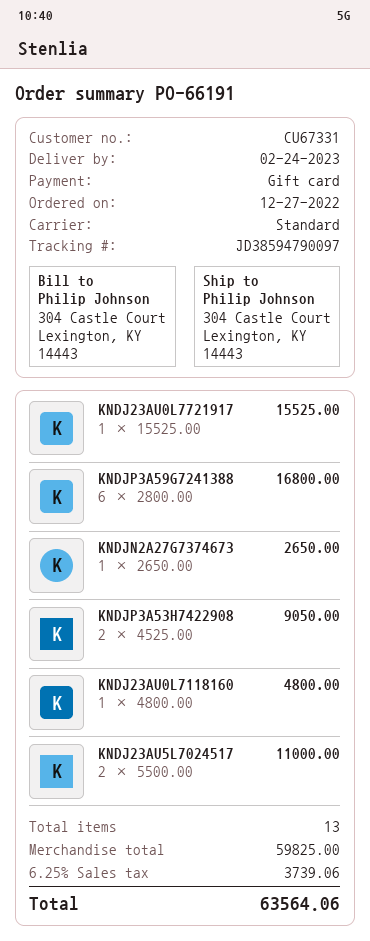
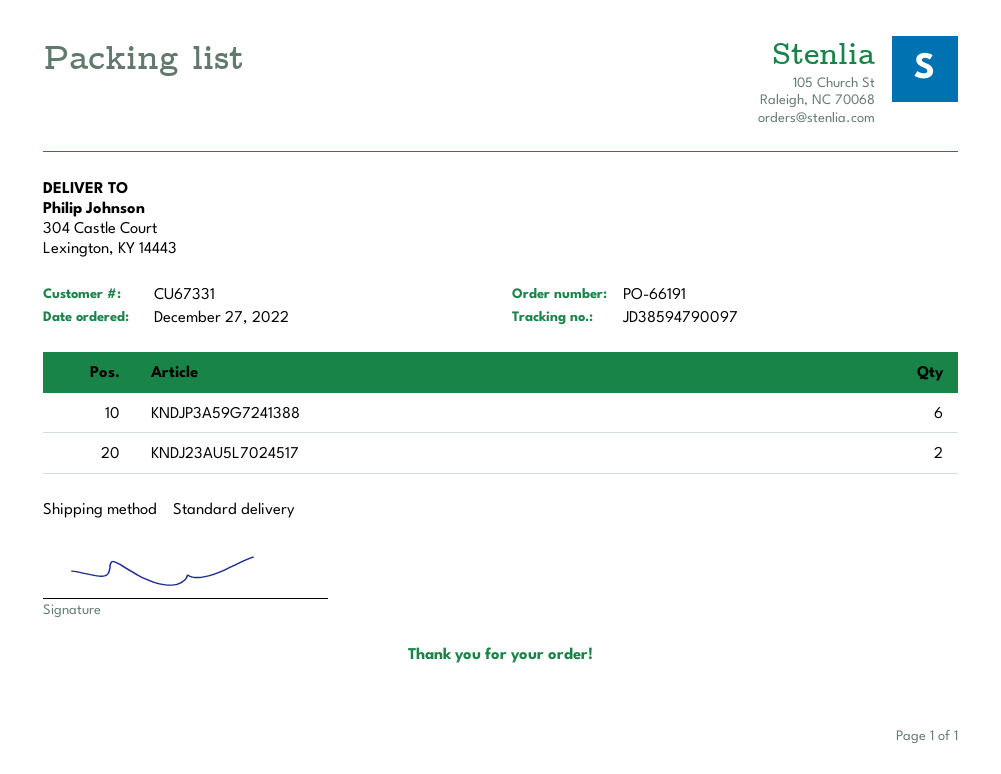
KNDJ23AU0L7721917: 1 -> none
KNDJN2A27G7374673: 1 -> none
KNDJP3A53H7422908: 2 -> none
KNDJ23AU0L7118160: 1 -> none

